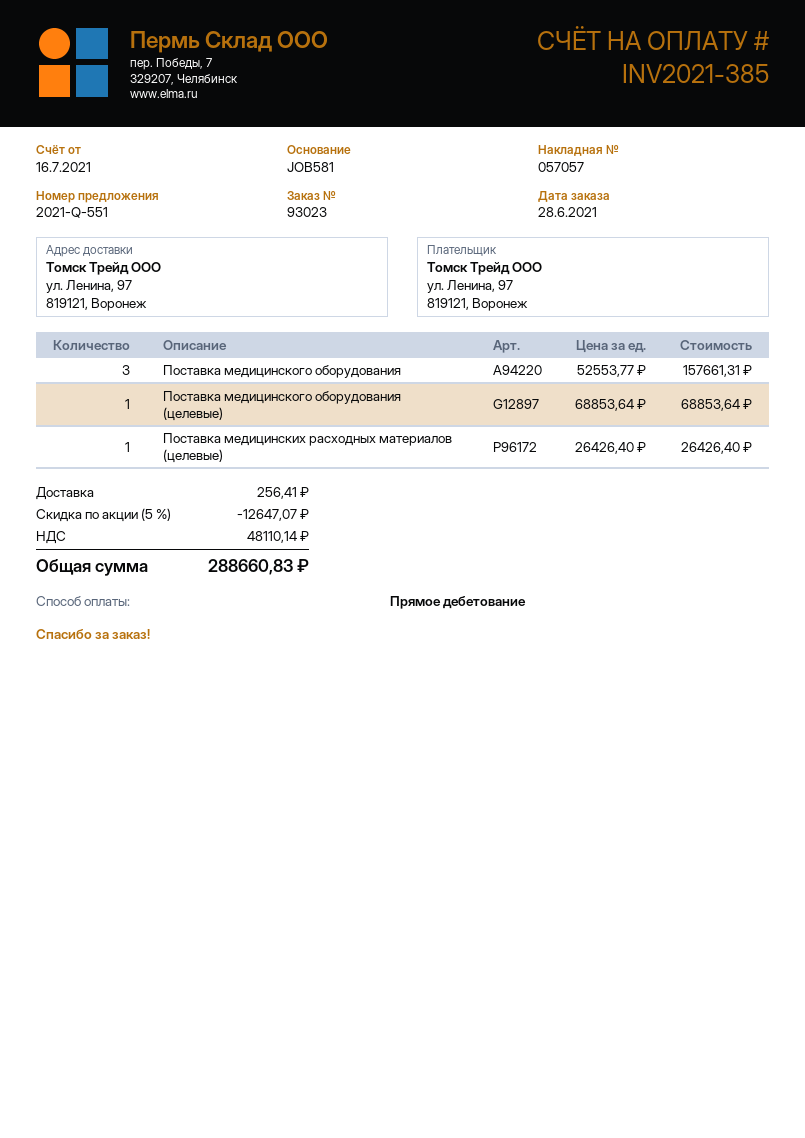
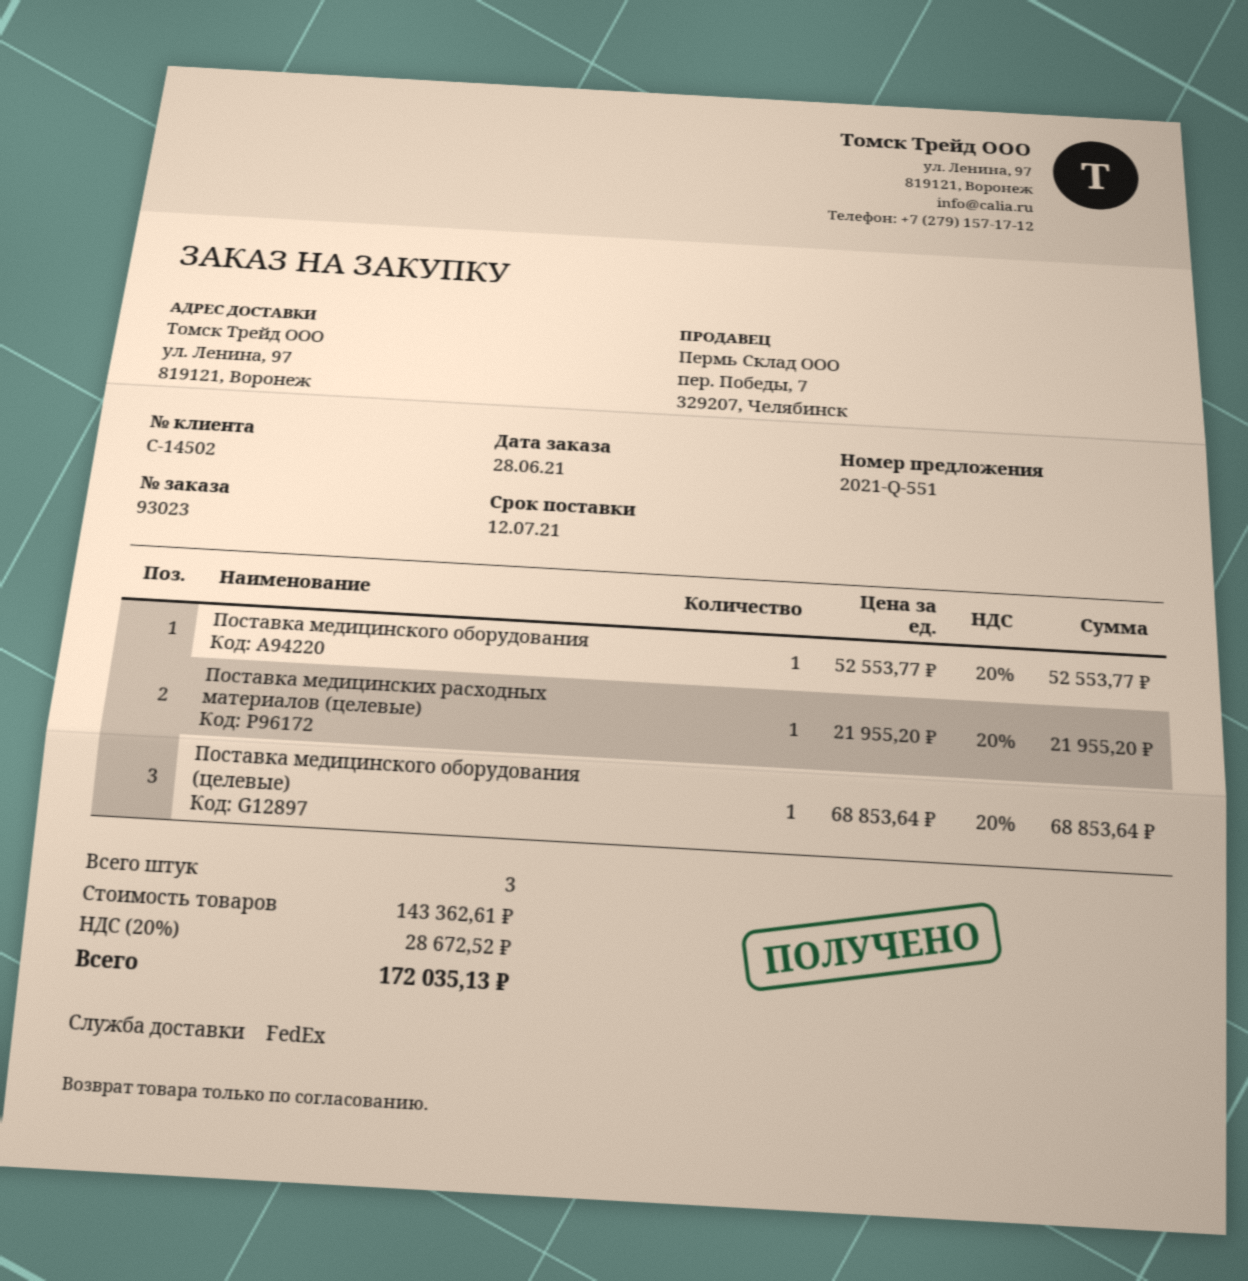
Поставка медицинского оборудования: 3 x 52553.77 = 157661.31 -> 1 x 52553.77 = 52553.77
Поставка медицинских расходных материалов (целевые): 1 x 26426.40 = 26426.40 -> 1 x 21955.20 = 21955.20
discount: 5% = 12647.07 -> none
shipping: 256.41 -> none
tax: 48110.14 -> 28672.52
total: 288660.83 -> 172035.13

